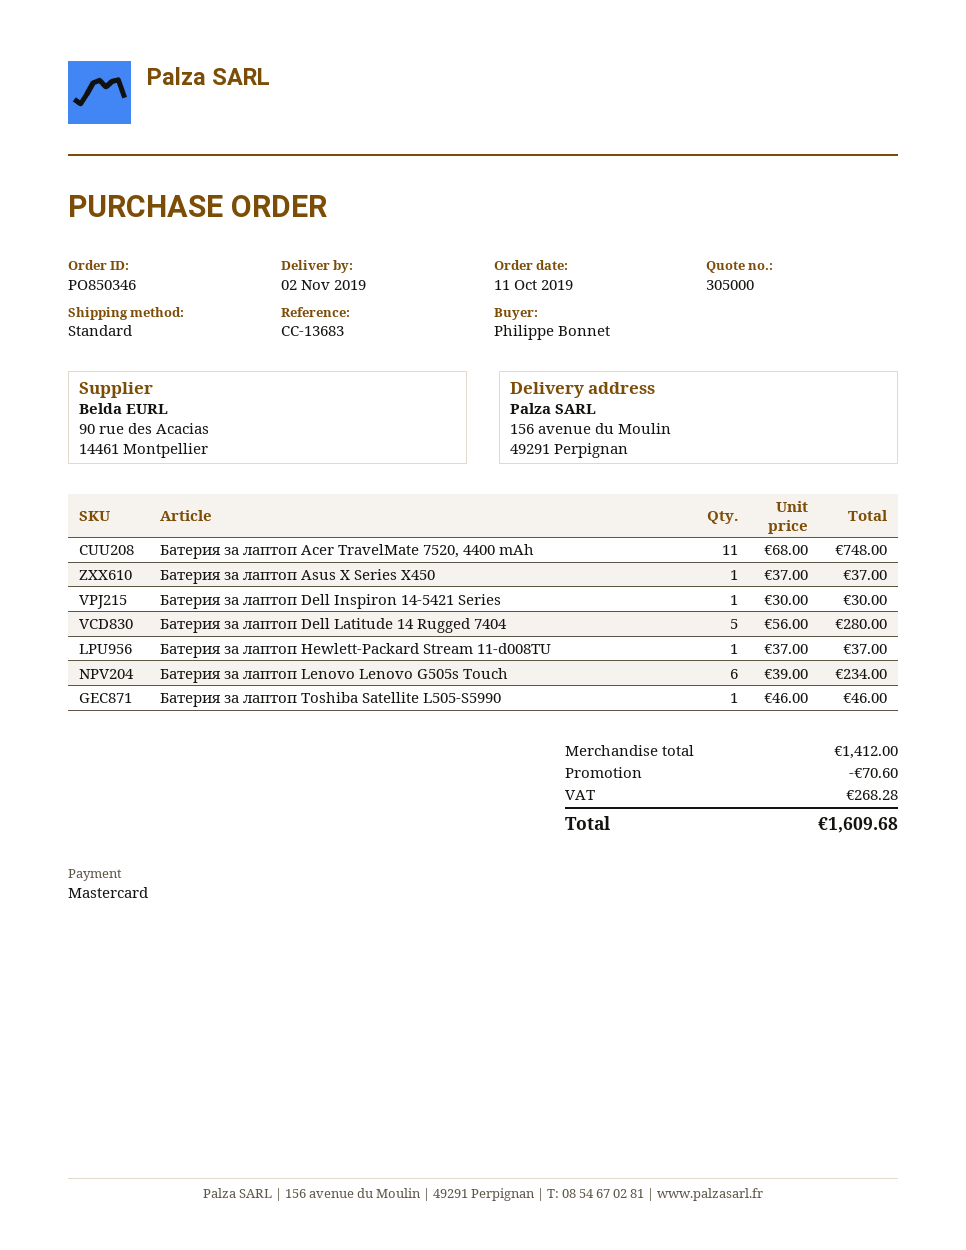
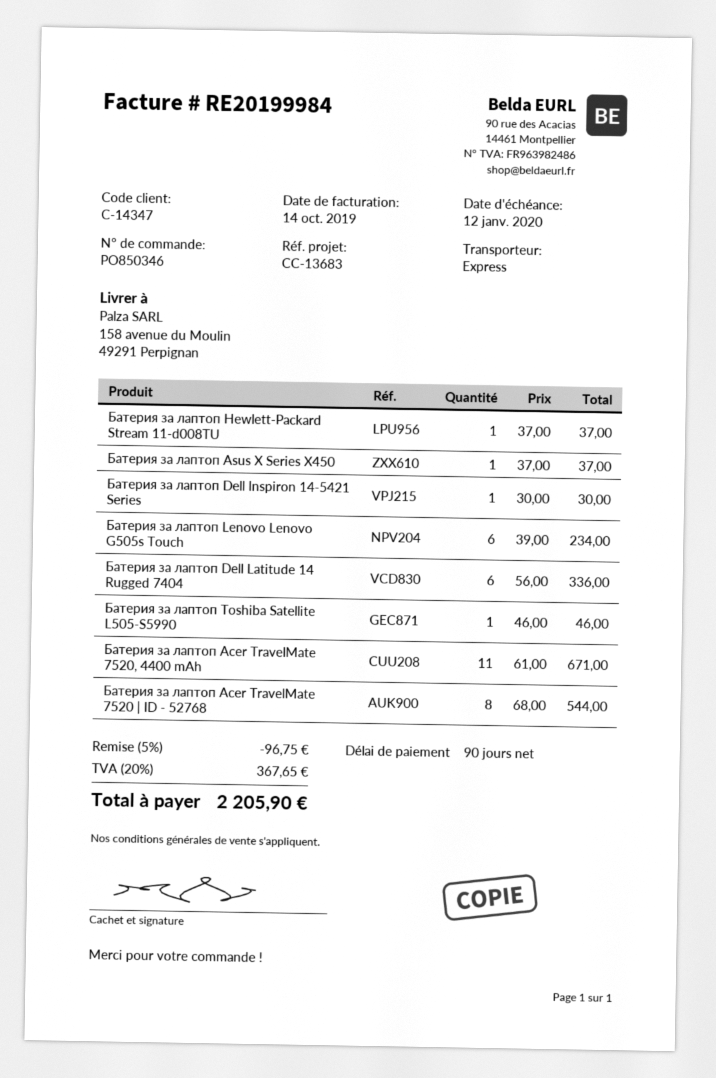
shipping method: standard -> express
ship to: 156 avenue du Moulin, 49291 Perpignan -> 158 avenue du Moulin, 49291 Perpignan
Батерия за лаптоп Acer TravelMate 7520, 4400 mAh: 11 x 68.00 = 748.00 -> 11 x 61.00 = 671.00
Батерия за лаптоп Dell Latitude 14 Rugged 7404: 5 x 56.00 = 280.00 -> 6 x 56.00 = 336.00
Батерия за лаптоп Acer TravelMate 7520 | ID - 52768: none -> 8 x 68.00 = 544.00
discount: 70.60 -> 96.75
tax: 268.28 -> 367.65
total: 1609.68 -> 2205.90

